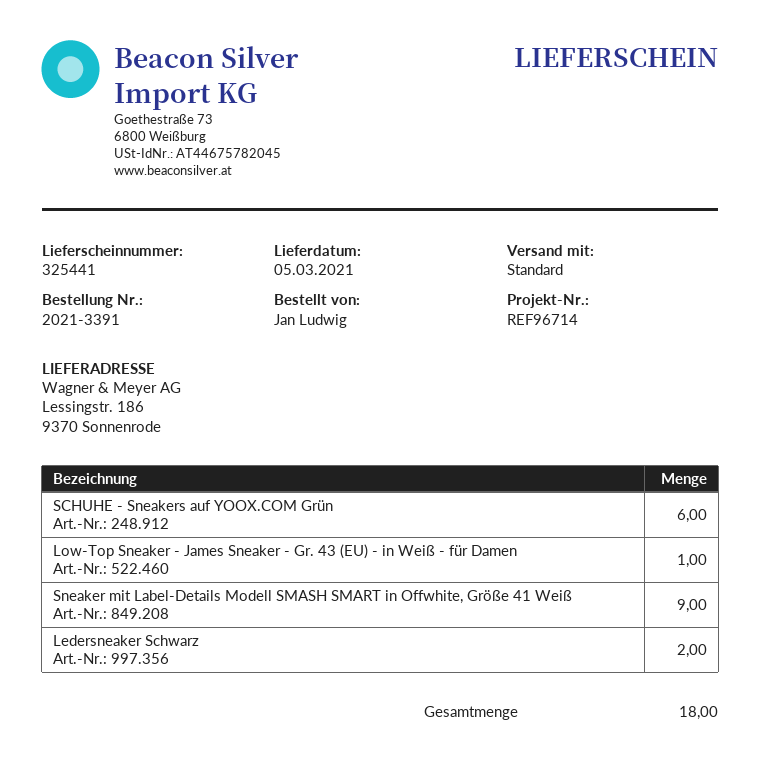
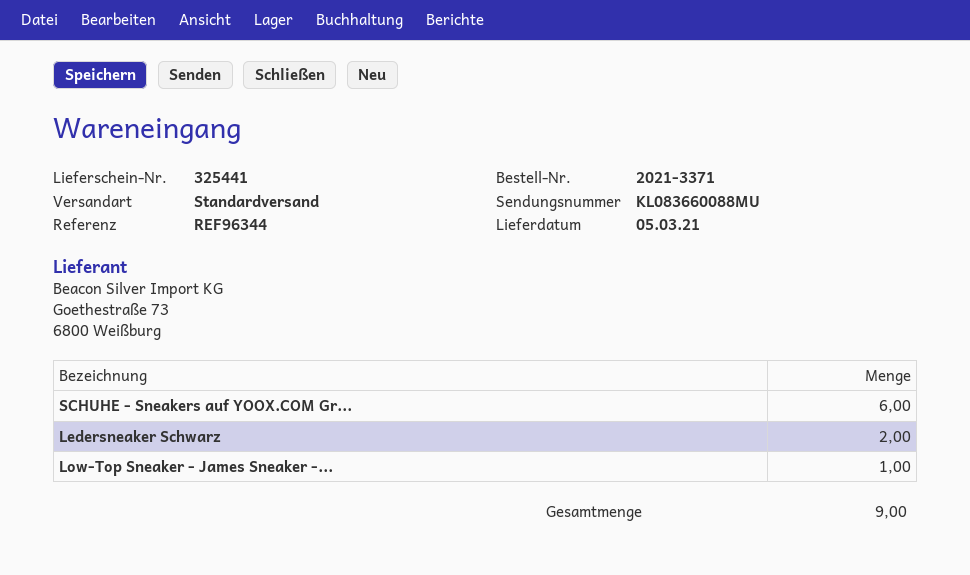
order number: 2021-3391 -> 2021-3371
reference: REF96714 -> REF96344
Sneaker mit Label-Details Modell SMASH SMART in Offwhite, Größe 41 Weiß: 9 -> none
total quantity: 18 -> 9

